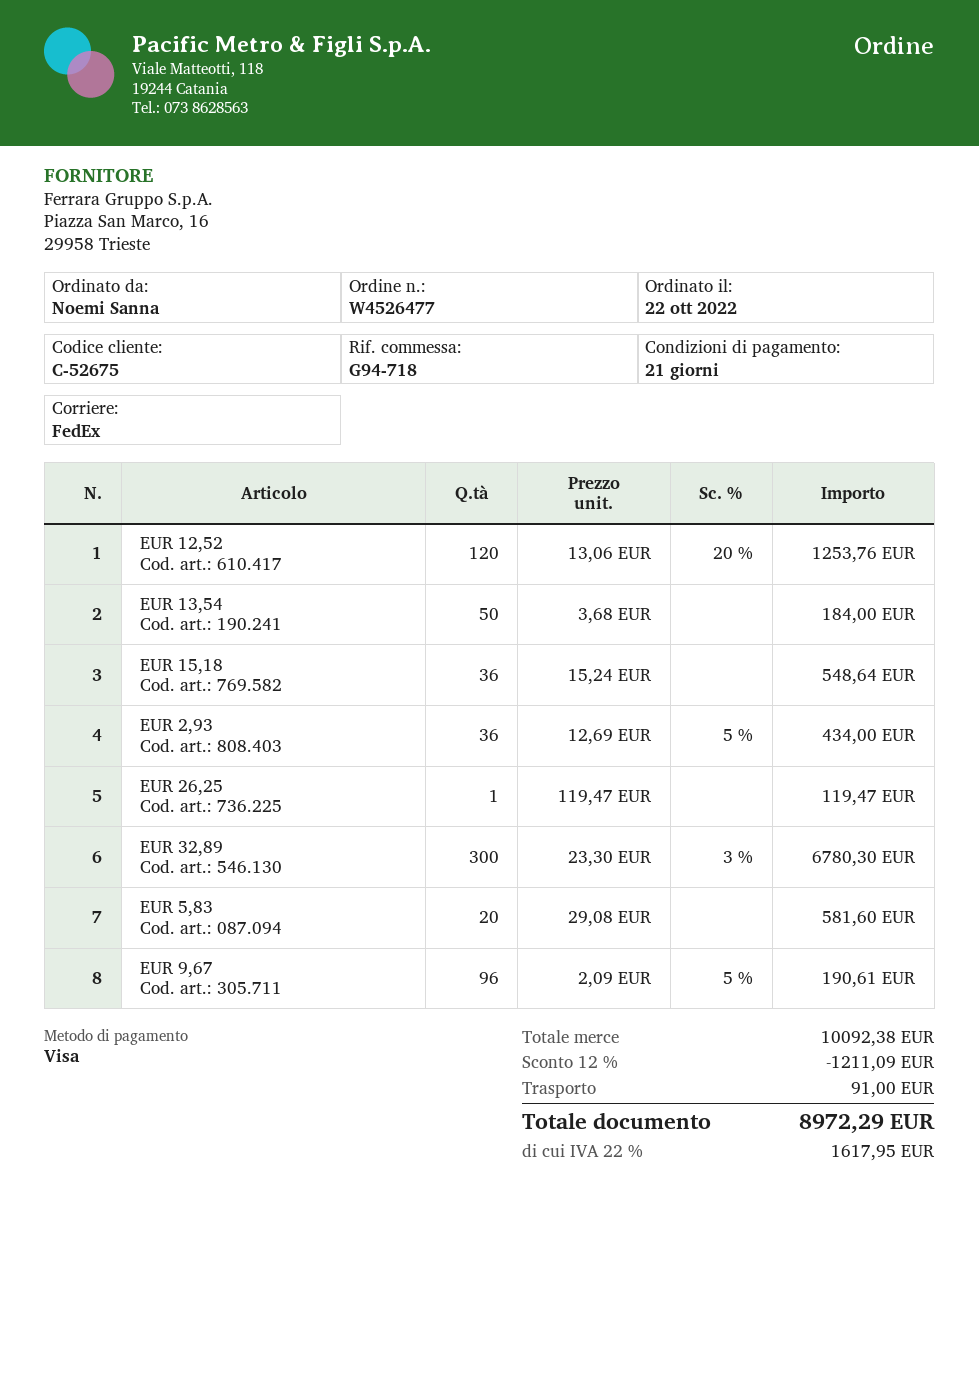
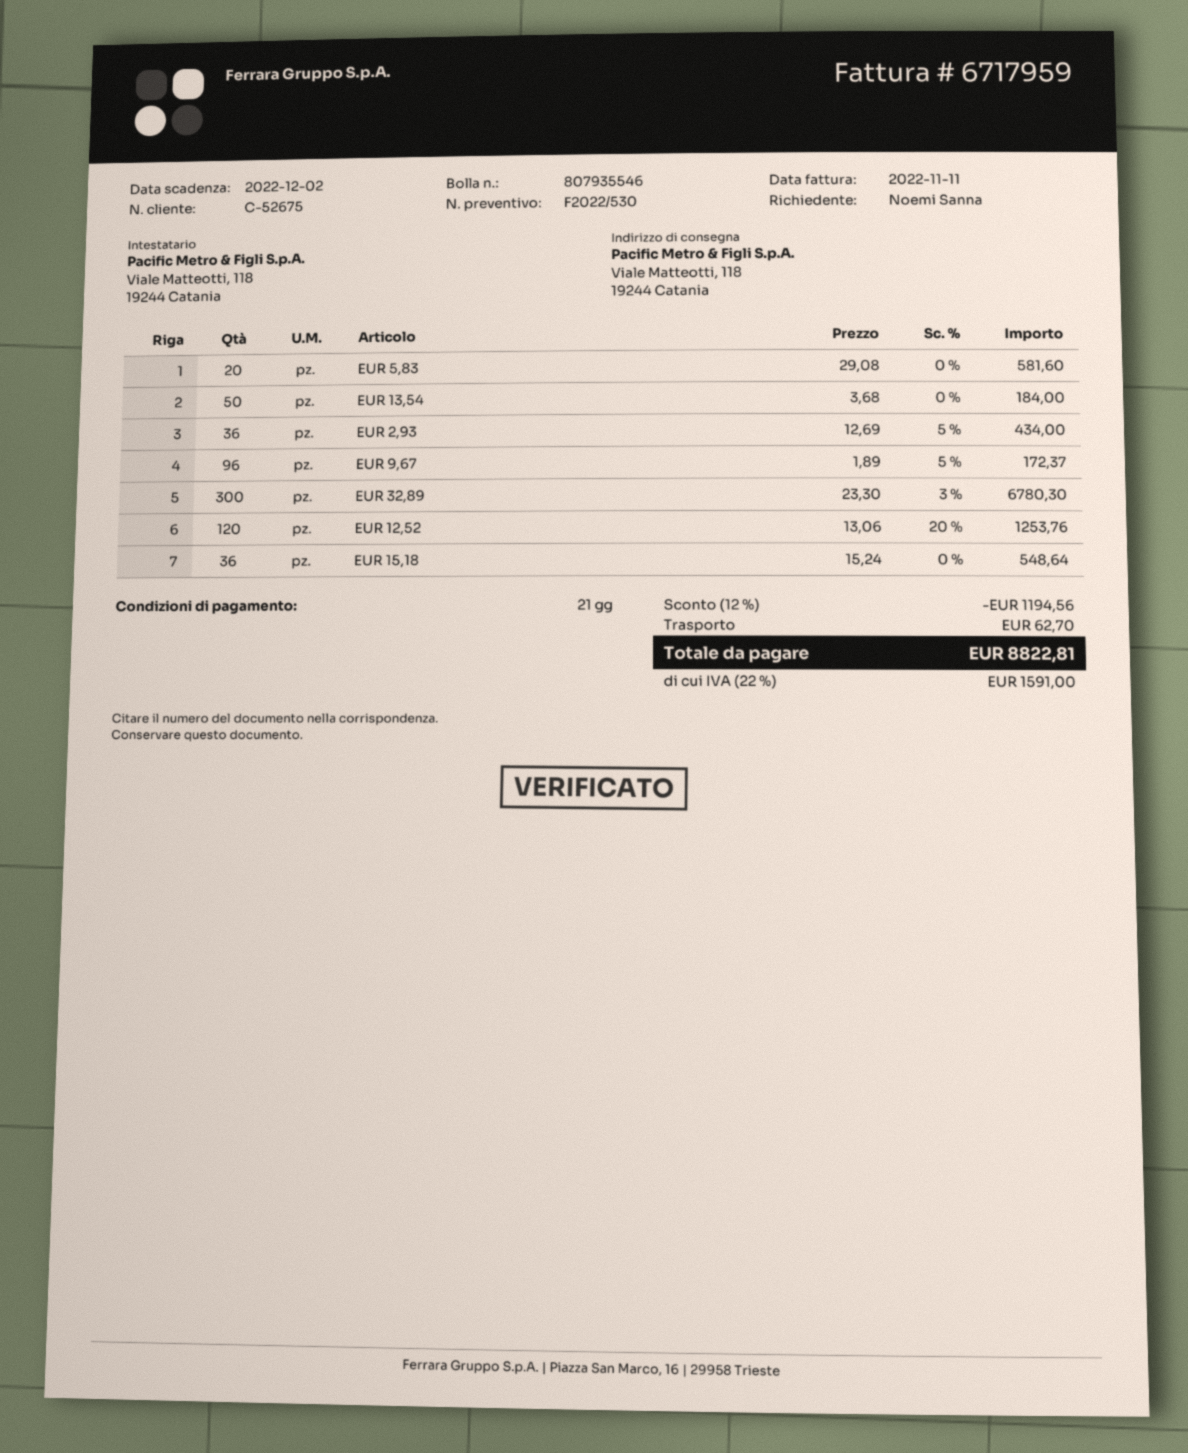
EUR 26,25: 1 x 119.47 = 119.47 -> none
EUR 9,67: 96 x 2.09 - 5% = 190.61 -> 96 x 1.89 - 5% = 172.37
discount: 12% = 1211.09 -> 12% = 1194.56
shipping: 91.00 -> 62.70
tax: 22% = 1617.95 -> 22% = 1591.00
total: 8972.29 -> 8822.81

